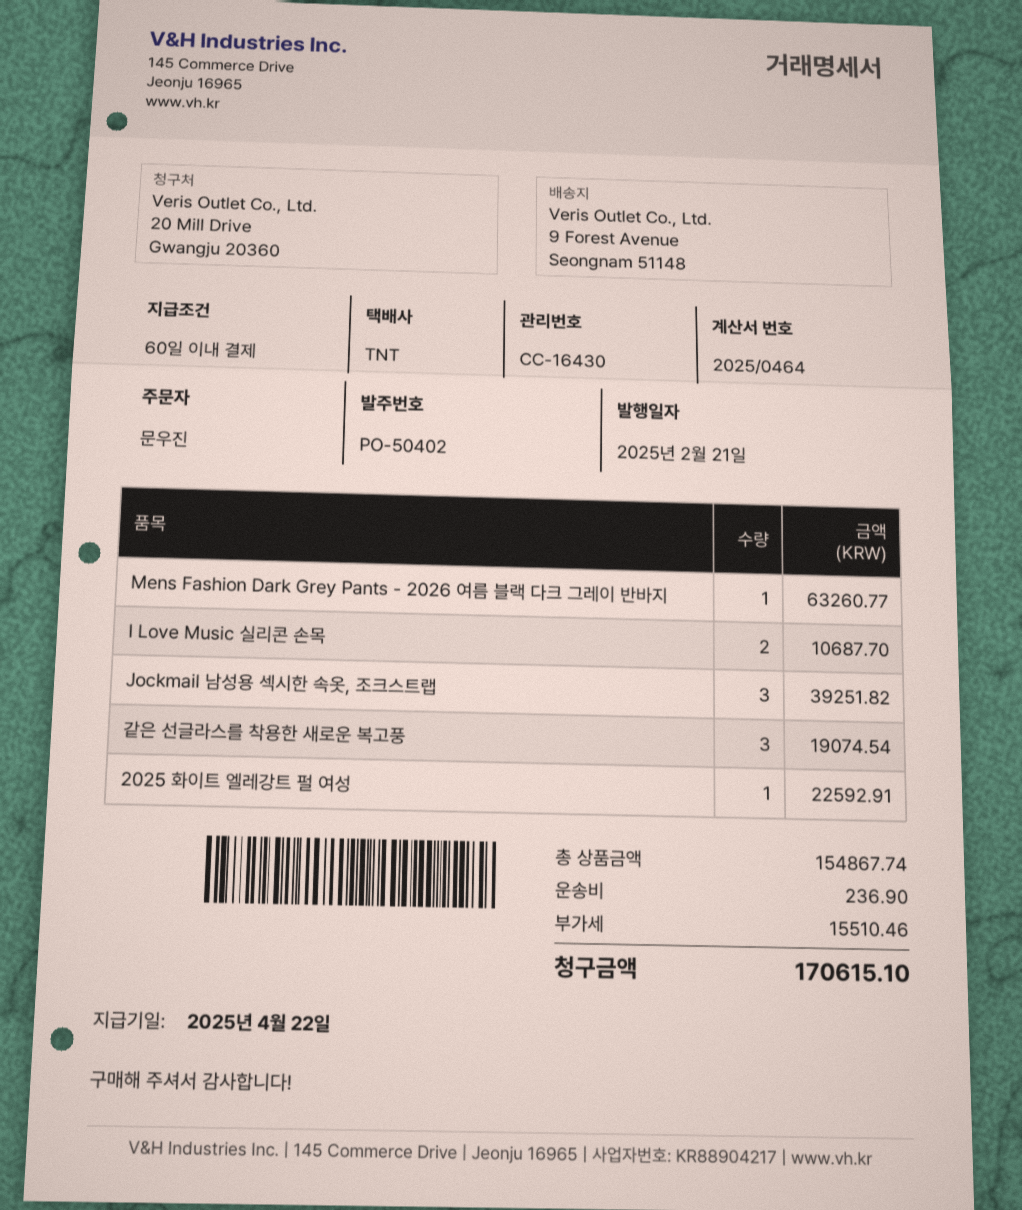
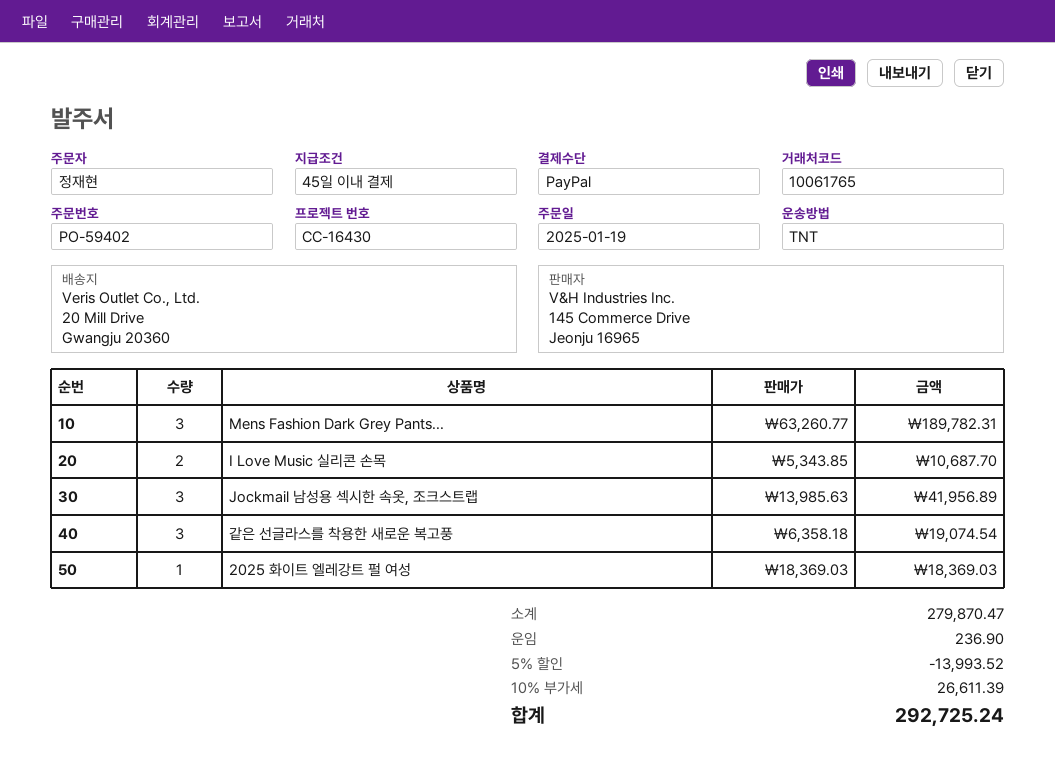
order number: PO-50402 -> PO-59402
payment terms: 60 days -> 45 days
ordered by: 문우진 -> 정재현
ship to: 9 Forest Avenue, Seongnam 51148 -> 20 Mill Drive, Gwangju 20360
Mens Fashion Dark Grey Pants - 2026 여름 블랙 다크 그레이 반바지: 1 for 63260.77 -> 3 for 189782.31
Jockmail 남성용 섹시한 속옷, 조크스트랩: 3 for 39251.82 -> 3 for 41956.89
2025 화이트 엘레강트 펄 여성: 1 for 22592.91 -> 1 for 18369.03
subtotal: 154867.74 -> 279870.47
discount: none -> 5% = 13993.52
tax: 15510.46 -> 26611.39
total: 170615.10 -> 292725.24

